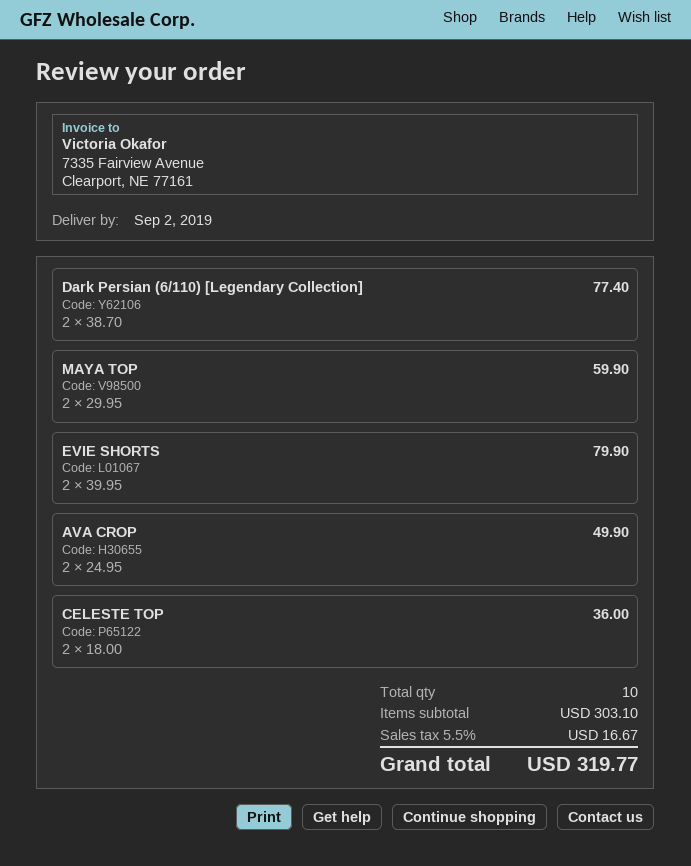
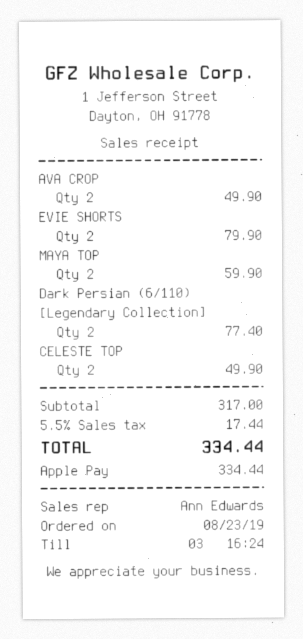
CELESTE TOP: 2 for 36.00 -> 2 for 49.90
subtotal: 303.10 -> 317.00
tax: 5.5% = 16.67 -> 5.5% = 17.44
total: 319.77 -> 334.44

